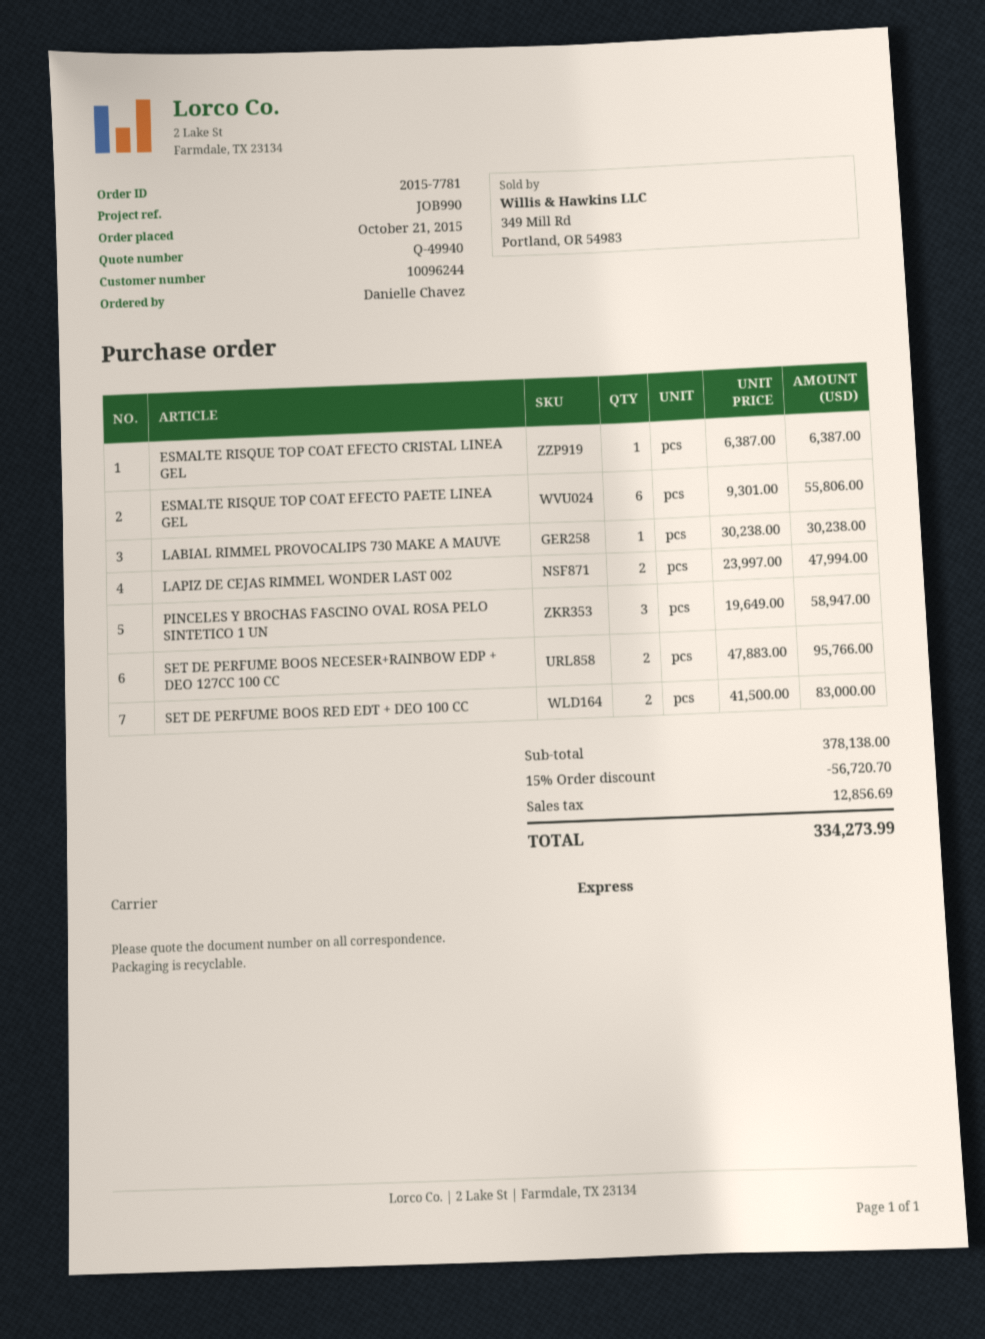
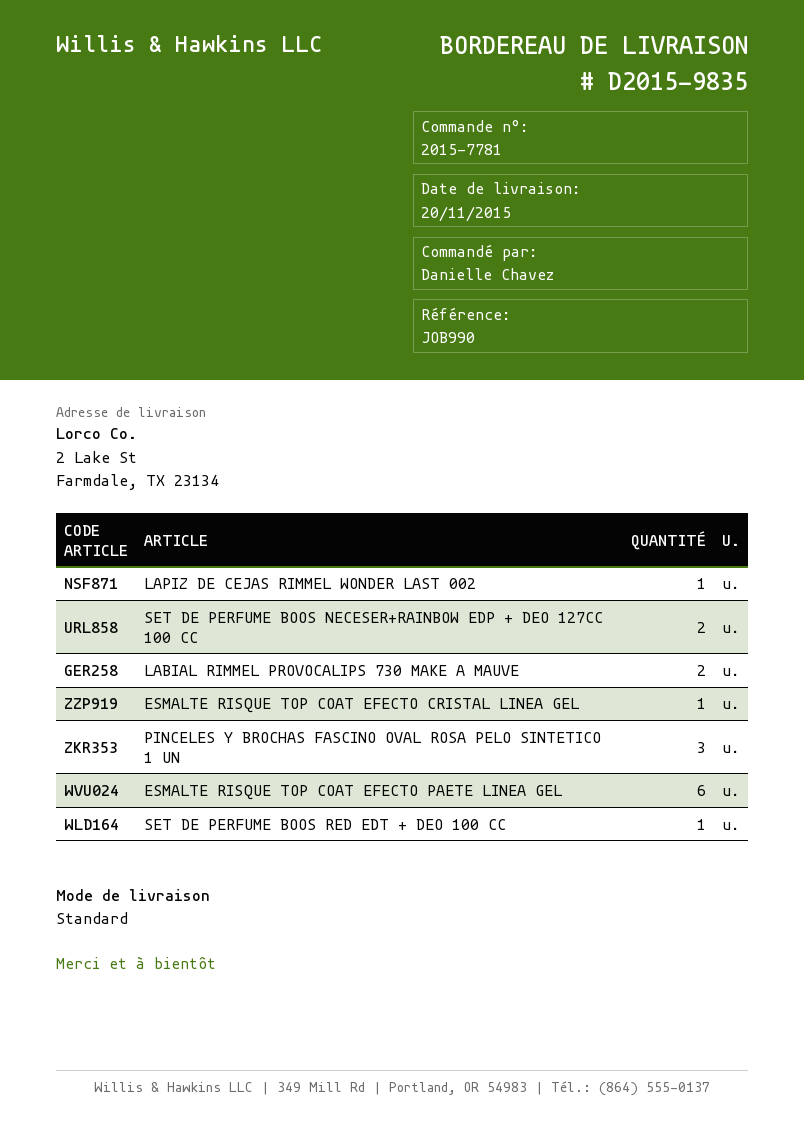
shipping method: express -> standard
LABIAL RIMMEL PROVOCALIPS 730 MAKE A MAUVE: 1 -> 2
LAPIZ DE CEJAS RIMMEL WONDER LAST 002: 2 -> 1
SET DE PERFUME BOOS RED EDT + DEO 100 CC: 2 -> 1

